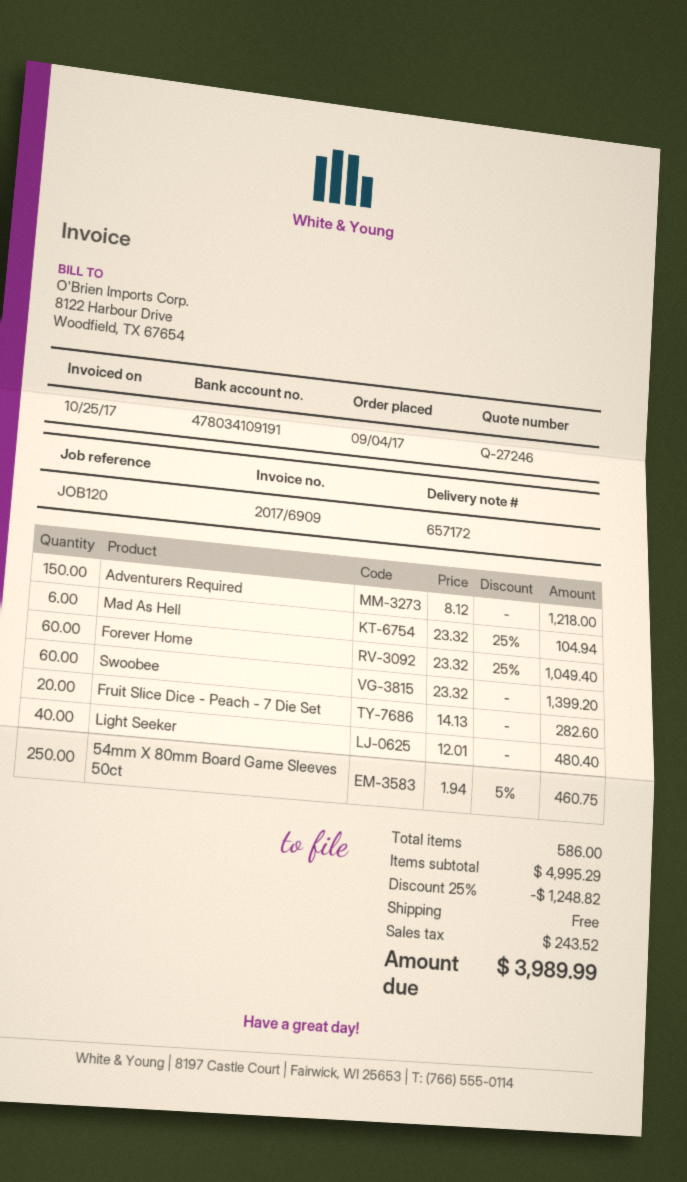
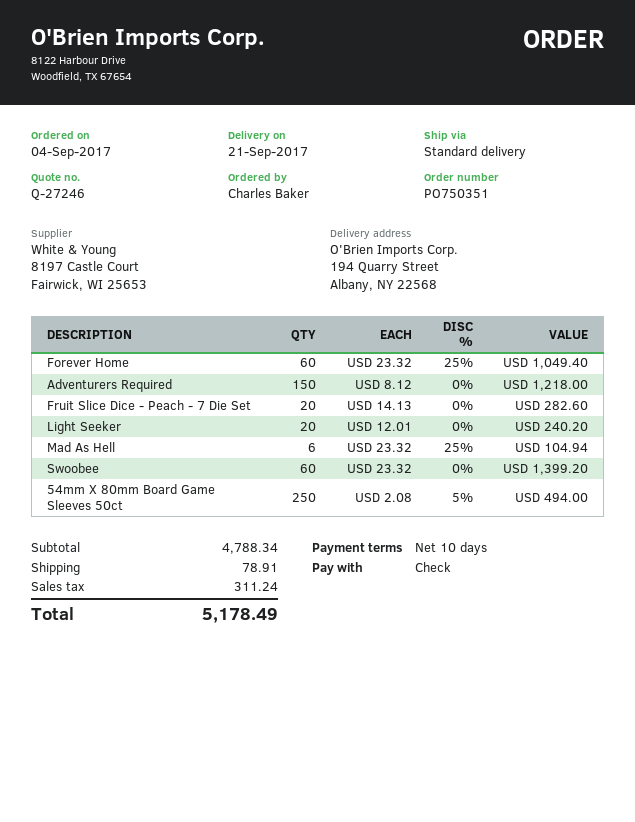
Light Seeker: 40 x 12.01 = 480.40 -> 20 x 12.01 = 240.20
54mm X 80mm Board Game Sleeves 50ct: 250 x 1.94 - 5% = 460.75 -> 250 x 2.08 - 5% = 494.00
subtotal: 4995.29 -> 4788.34
discount: 25% = 1248.82 -> none
shipping: 0.00 -> 78.91
tax: 243.52 -> 311.24
total: 3989.99 -> 5178.49

